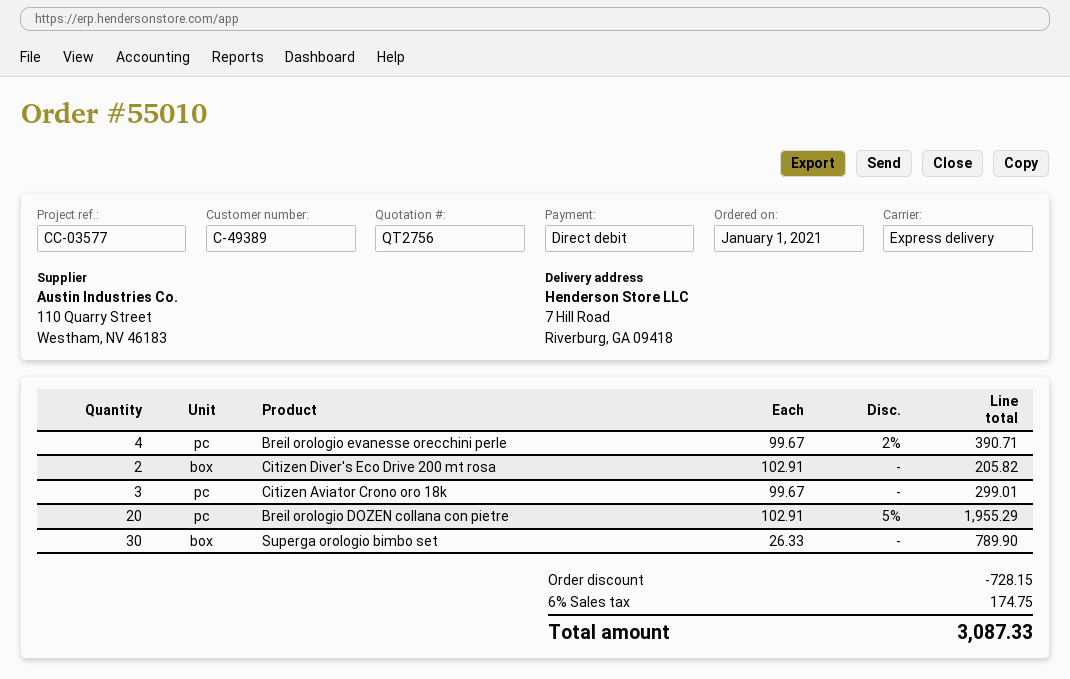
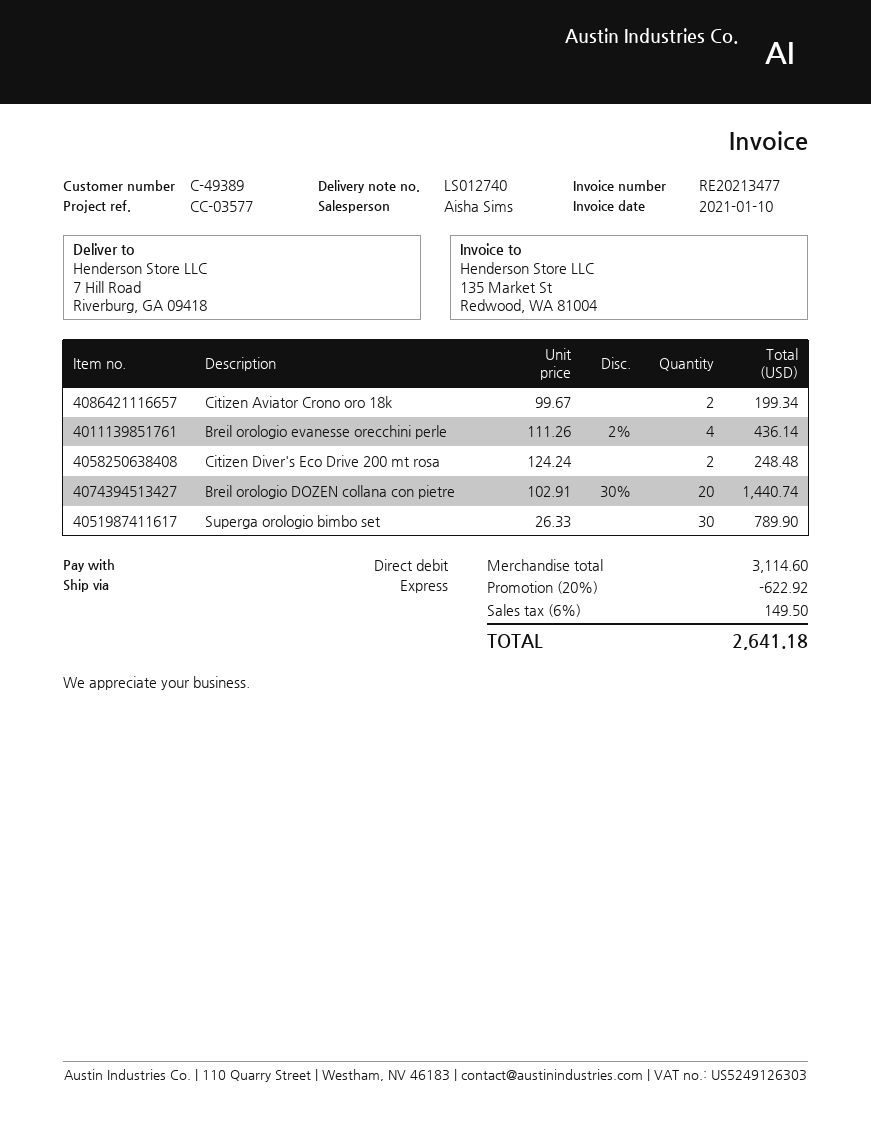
Breil orologio evanesse orecchini perle: 4 x 99.67 - 2% = 390.71 -> 4 x 111.26 - 2% = 436.14
Citizen Diver's Eco Drive 200 mt rosa: 2 x 102.91 = 205.82 -> 2 x 124.24 = 248.48
Citizen Aviator Crono oro 18k: 3 x 99.67 = 299.01 -> 2 x 99.67 = 199.34
Breil orologio DOZEN collana con pietre: 20 x 102.91 - 5% = 1955.29 -> 20 x 102.91 - 30% = 1440.74
discount: 728.15 -> 622.92
tax: 6% = 174.75 -> 6% = 149.50
total: 3087.33 -> 2641.18

